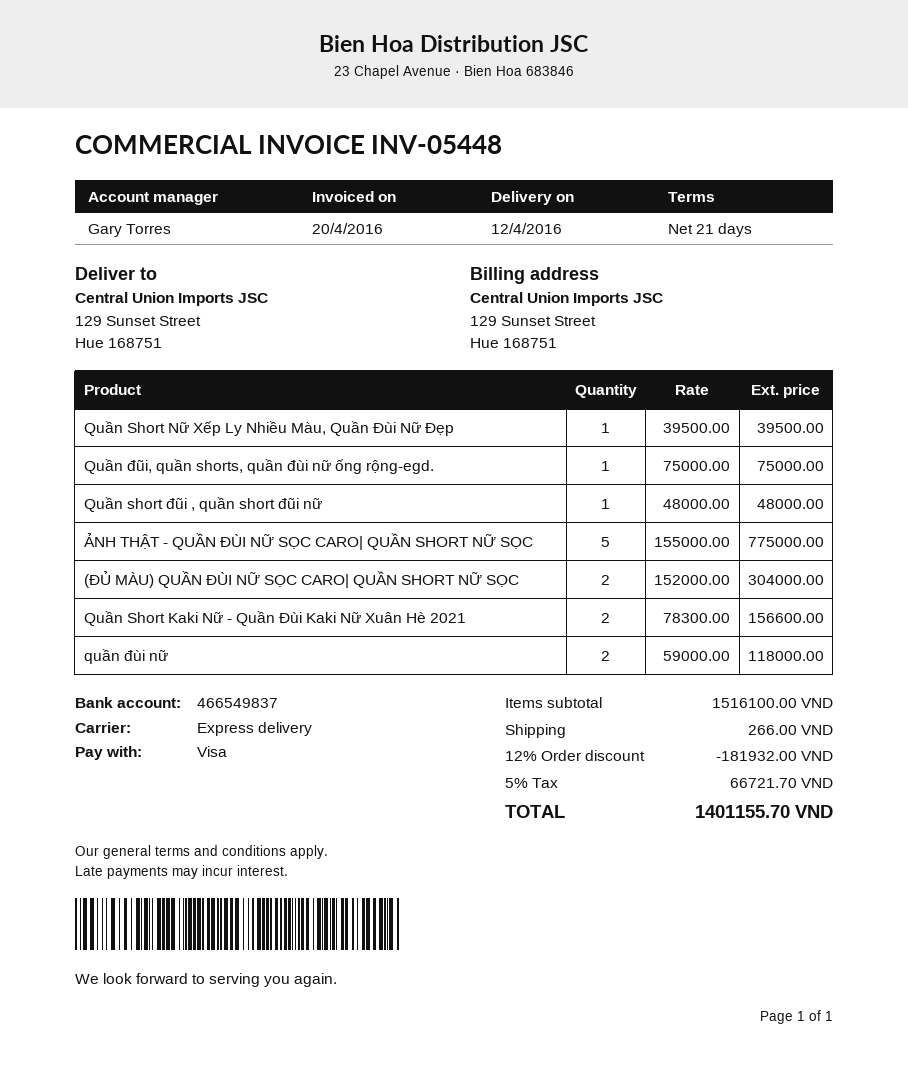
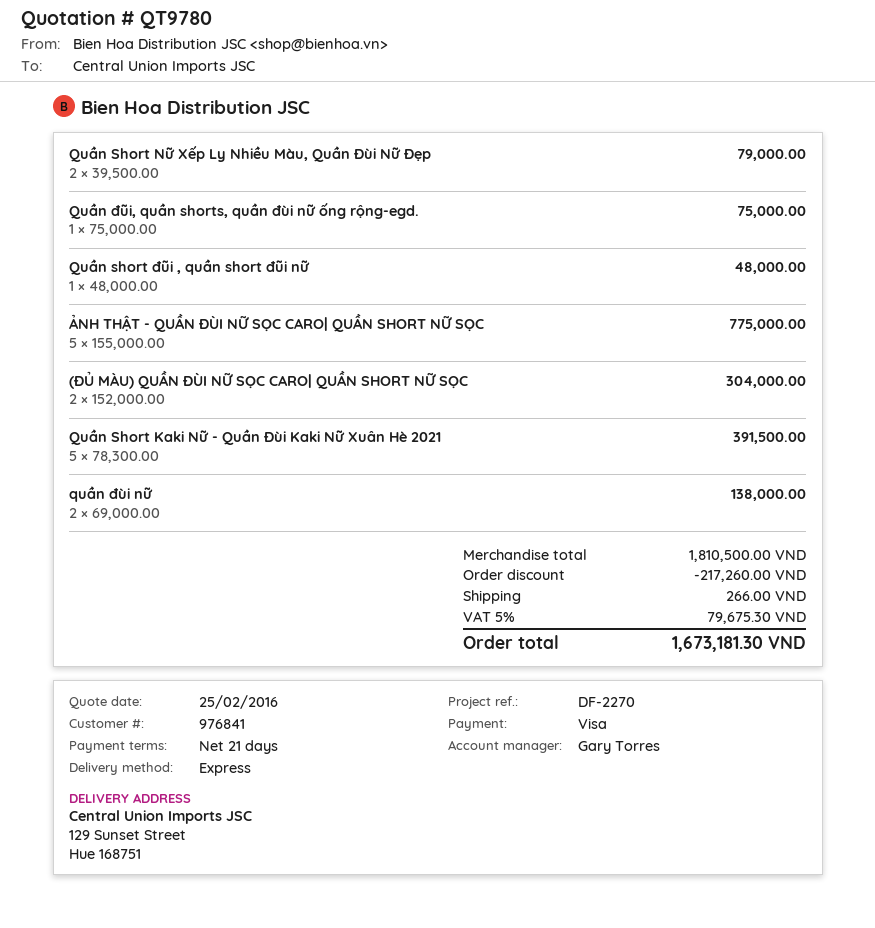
Quần Short Nữ Xếp Ly Nhiều Màu, Quần Đùi Nữ Đẹp: 1 x 39500.00 = 39500.00 -> 2 x 39500.00 = 79000.00
Quần Short Kaki Nữ - Quần Đùi Kaki Nữ Xuân Hè 2021: 2 x 78300.00 = 156600.00 -> 5 x 78300.00 = 391500.00
quần đùi nữ: 2 x 59000.00 = 118000.00 -> 2 x 69000.00 = 138000.00
subtotal: 1516100.00 -> 1810500.00
discount: 181932.00 -> 217260.00
tax: 5% = 66721.70 -> 5% = 79675.30
total: 1401155.70 -> 1673181.30

